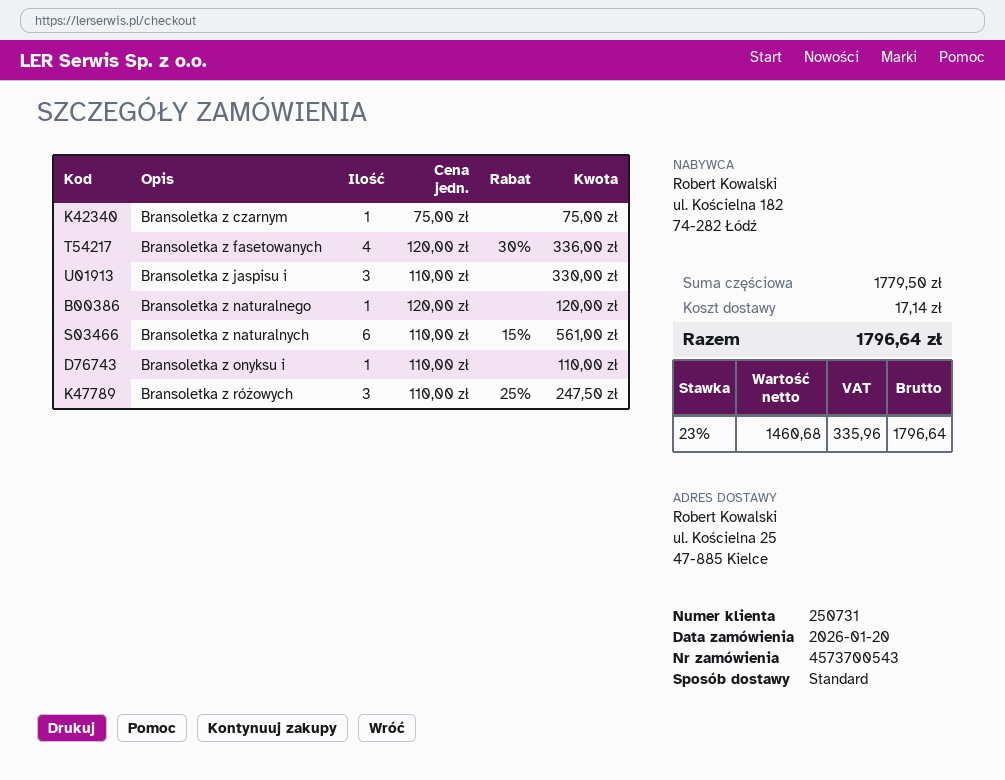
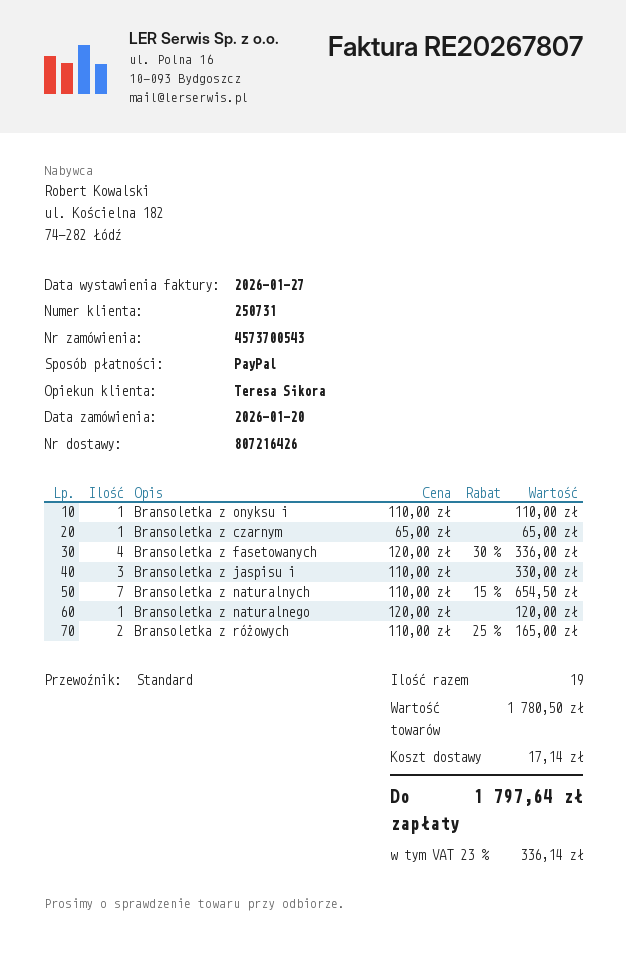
Bransoletka z czarnym: 1 x 75.00 = 75.00 -> 1 x 65.00 = 65.00
Bransoletka z naturalnych: 6 x 110.00 - 15% = 561.00 -> 7 x 110.00 - 15% = 654.50
Bransoletka z różowych: 3 x 110.00 - 25% = 247.50 -> 2 x 110.00 - 25% = 165.00
subtotal: 1779.50 -> 1780.50
tax: 23% = 335.96 -> 23% = 336.14
total: 1796.64 -> 1797.64

